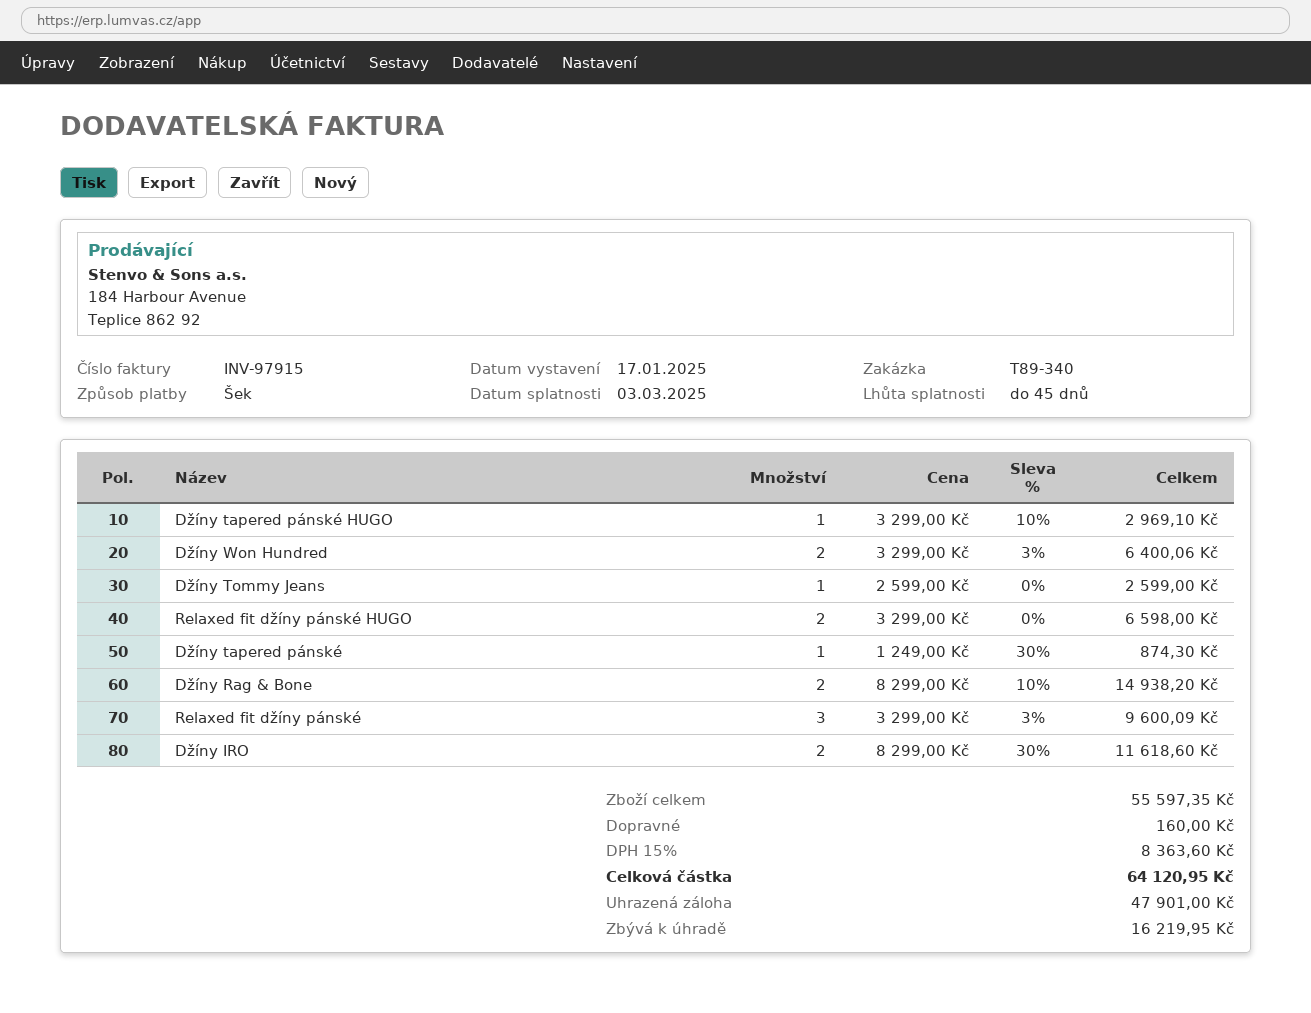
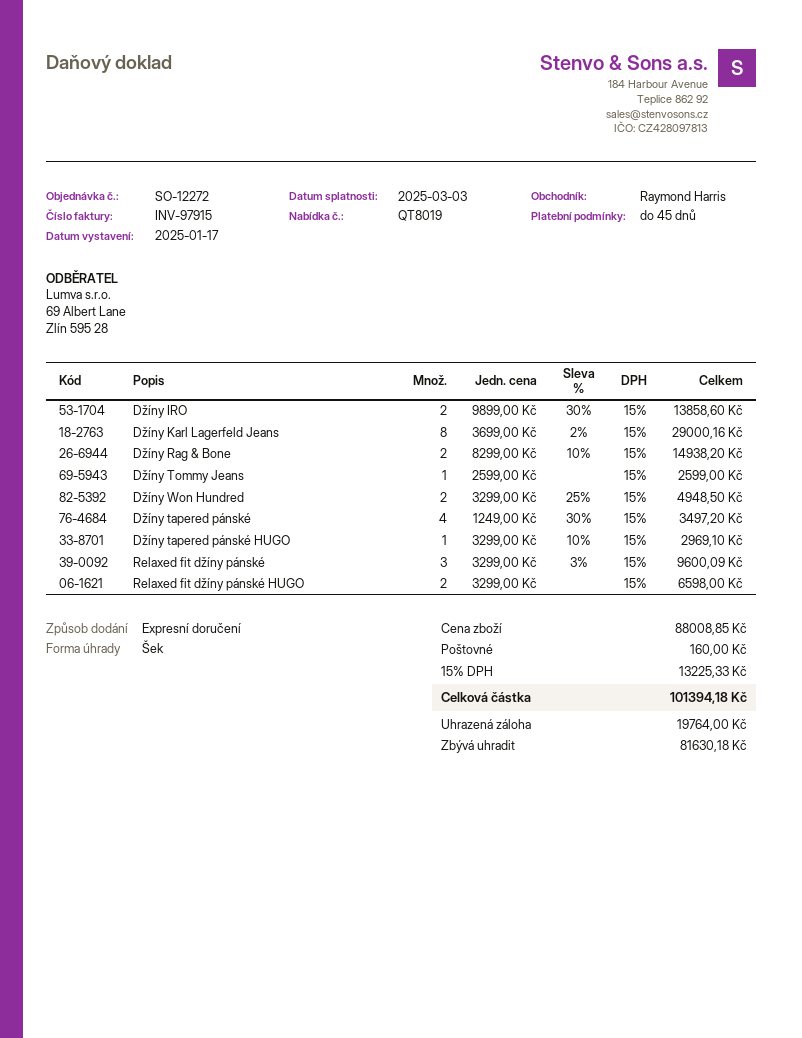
Džíny Won Hundred: 2 x 3299.00 - 3% = 6400.06 -> 2 x 3299.00 - 25% = 4948.50
Džíny tapered pánské: 1 x 1249.00 - 30% = 874.30 -> 4 x 1249.00 - 30% = 3497.20
Džíny IRO: 2 x 8299.00 - 30% = 11618.60 -> 2 x 9899.00 - 30% = 13858.60
Džíny Karl Lagerfeld Jeans: none -> 8 x 3699.00 - 2% = 29000.16
subtotal: 55597.35 -> 88008.85
tax: 15% = 8363.60 -> 15% = 13225.33
total: 64120.95 -> 101394.18
deposit: 47901.00 -> 19764.00
balance: 16219.95 -> 81630.18

